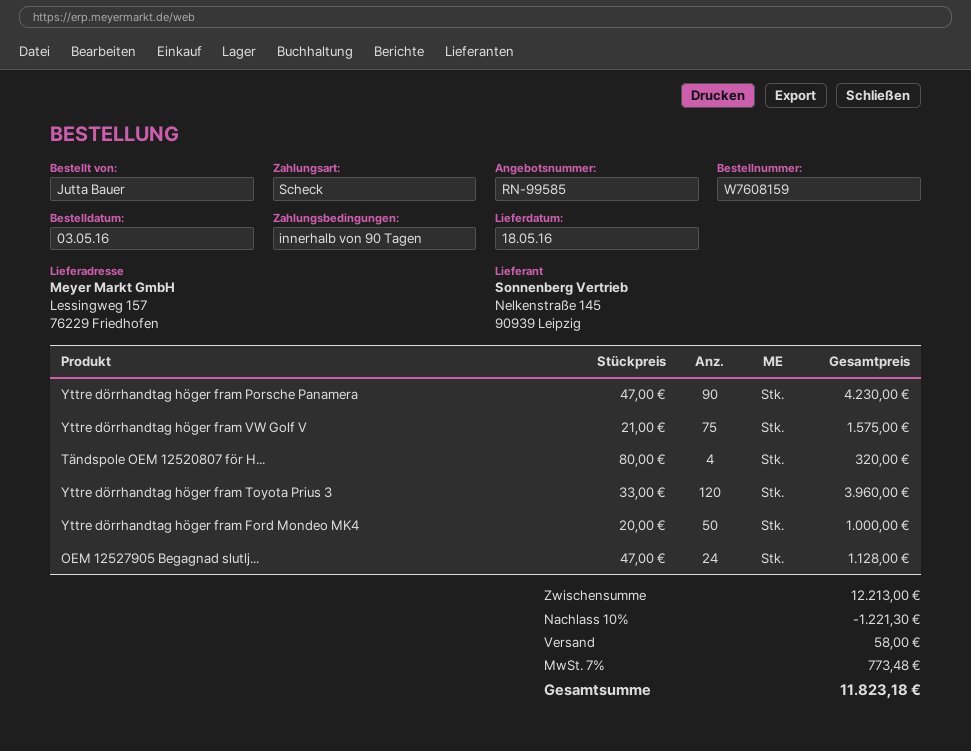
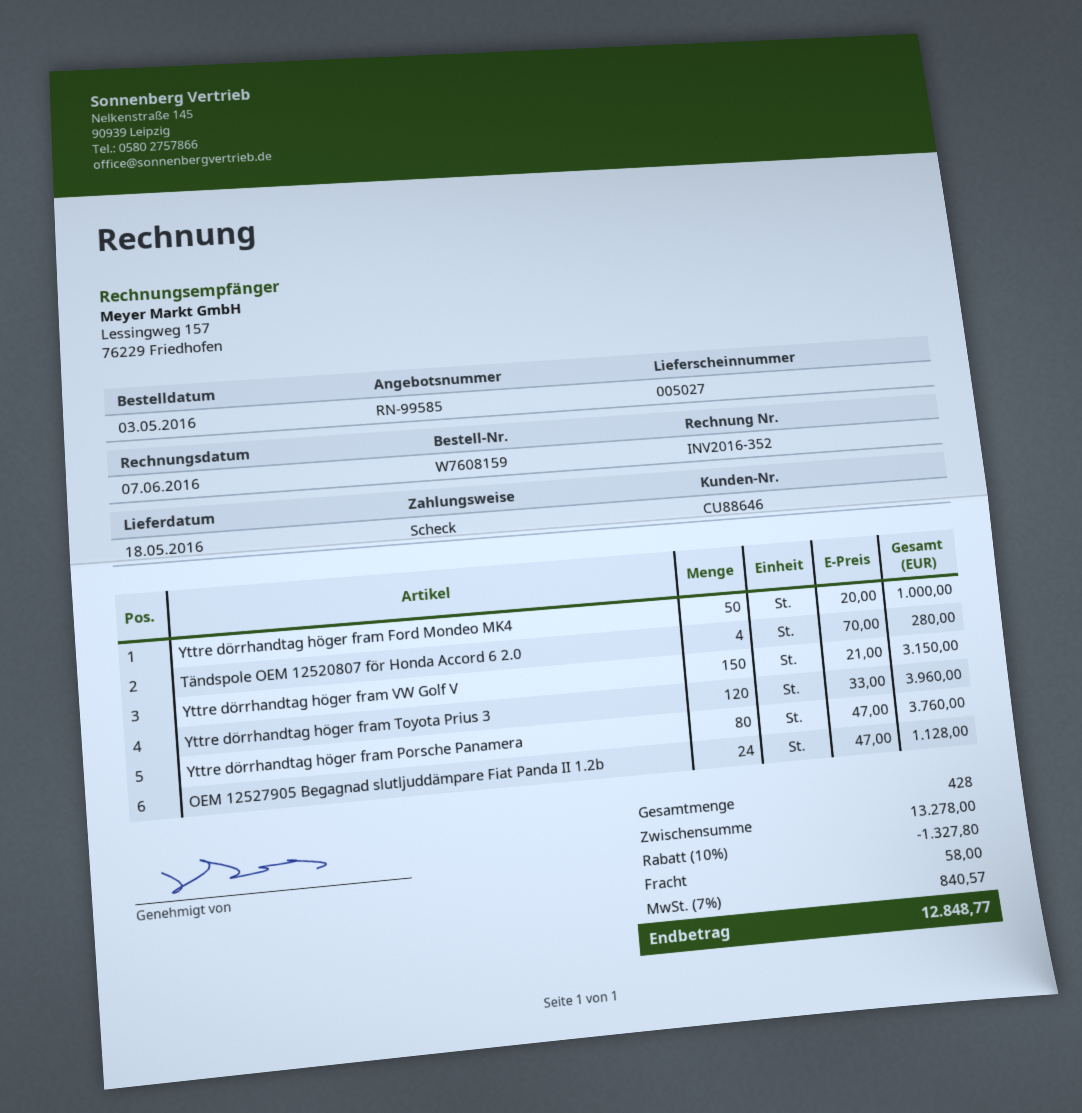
Yttre dörrhandtag höger fram Porsche Panamera: 90 x 47.00 = 4230.00 -> 80 x 47.00 = 3760.00
Yttre dörrhandtag höger fram VW Golf V: 75 x 21.00 = 1575.00 -> 150 x 21.00 = 3150.00
Tändspole OEM 12520807 för H...: 4 x 80.00 = 320.00 -> 4 x 70.00 = 280.00
subtotal: 12213.00 -> 13278.00
discount: 10% = 1221.30 -> 10% = 1327.80
tax: 7% = 773.48 -> 7% = 840.57
total: 11823.18 -> 12848.77

